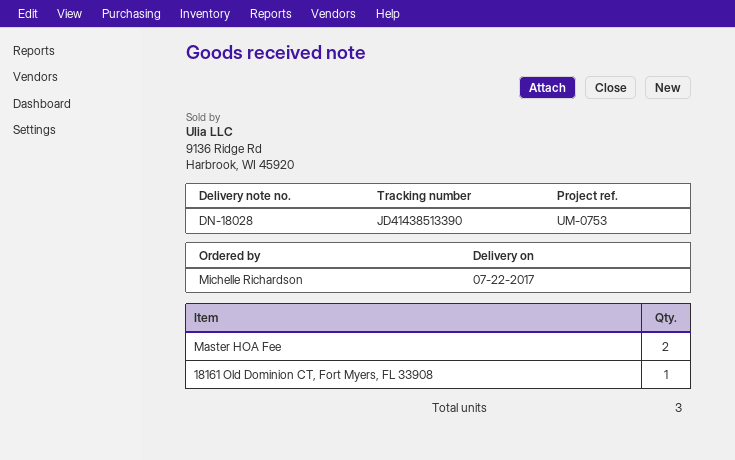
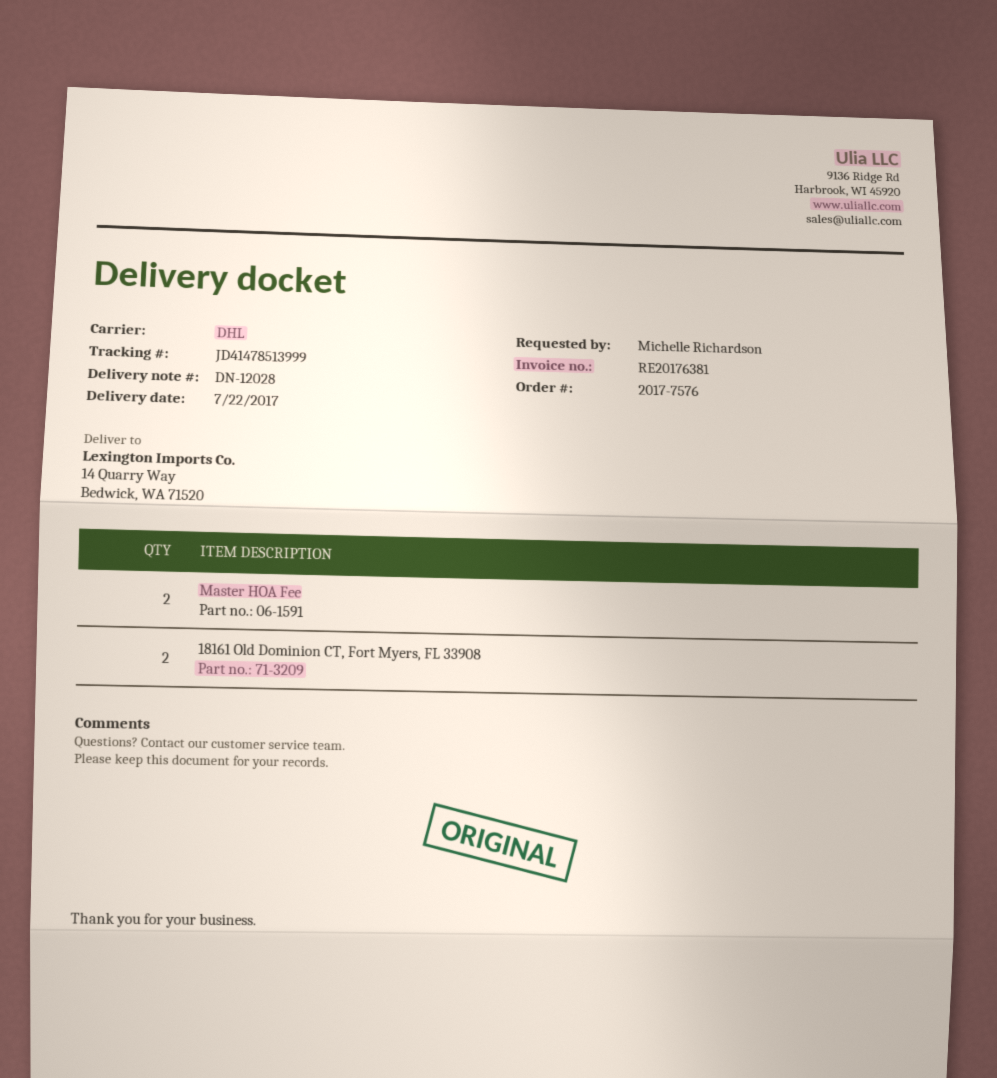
delivery note number: DN-18028 -> DN-12028
tracking number: JD41438513390 -> JD41478513999
18161 Old Dominion CT, Fort Myers, FL 33908: 1 -> 2

